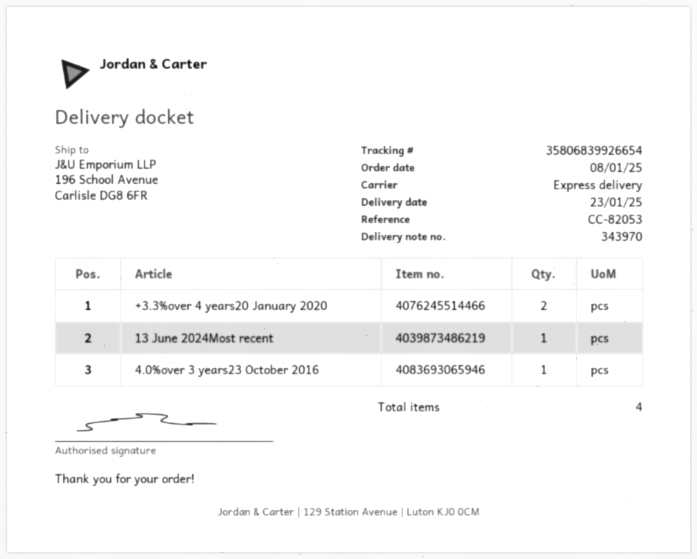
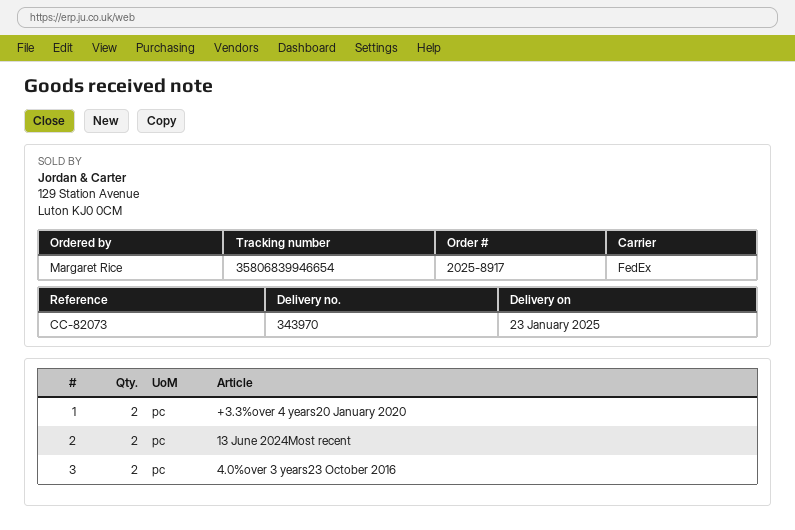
reference: CC-82053 -> CC-82073
shipping method: express -> FedEx
tracking number: 35806839926654 -> 35806839946654
13 June 2024Most recent: 1 -> 2
4.0%over 3 years23 October 2016: 1 -> 2

